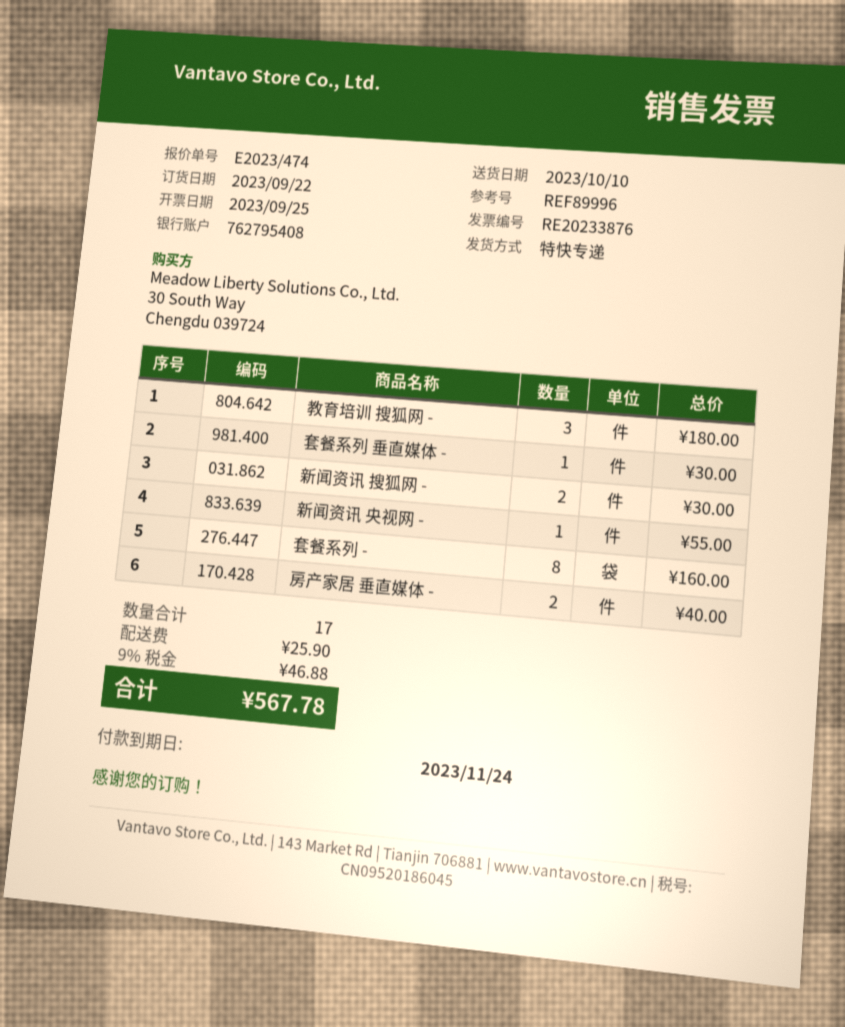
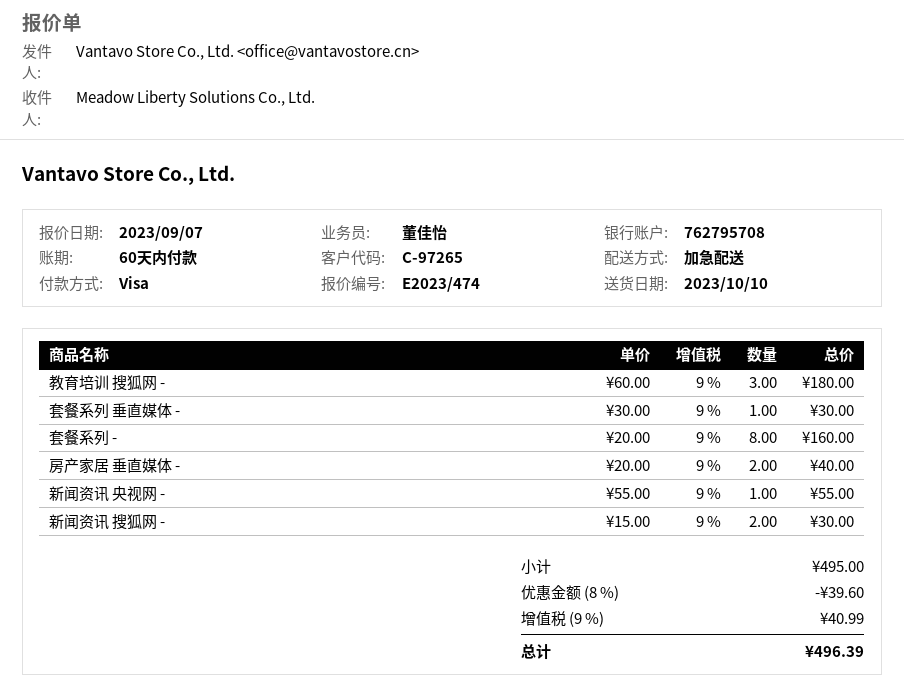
bank account: 762795408 -> 762795708
discount: none -> 8% = 39.60
shipping: 25.90 -> none
tax: 9% = 46.88 -> 9% = 40.99
total: 567.78 -> 496.39

